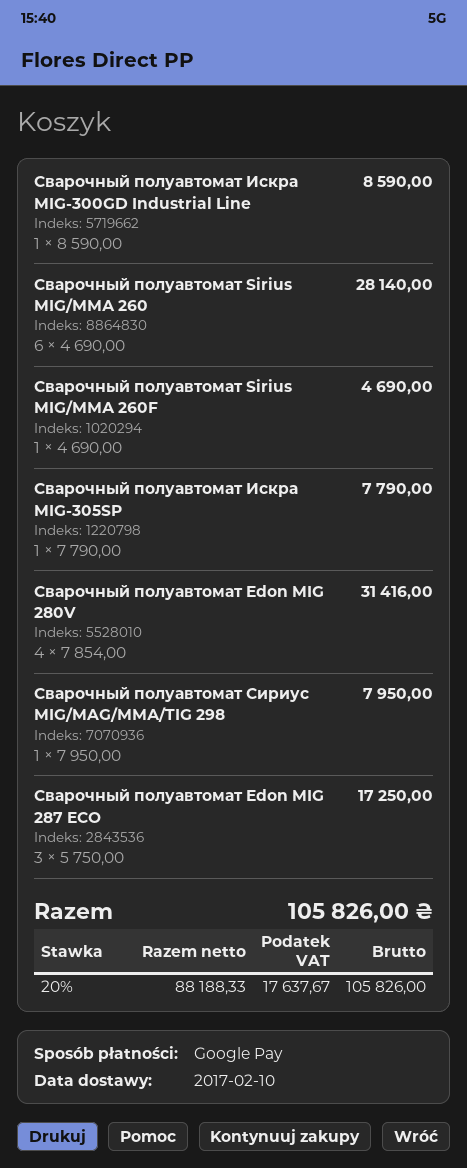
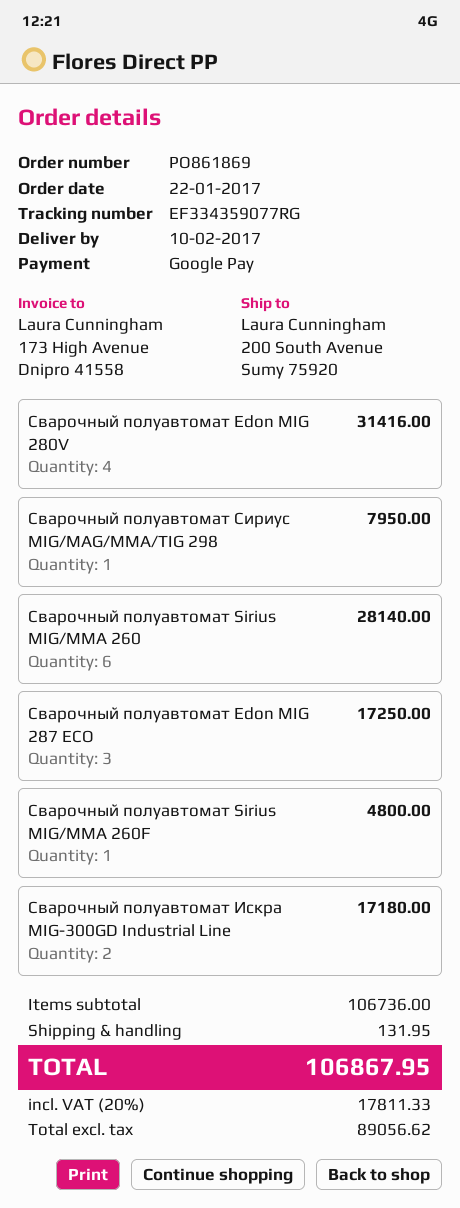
Сварочный полуавтомат Искра MIG-300GD Industrial Line: 1 for 8590.00 -> 2 for 17180.00
Сварочный полуавтомат Sirius MIG/ММА 260F: 1 for 4690.00 -> 1 for 4800.00
Сварочный полуавтомат Искра MIG-305SP: 1 for 7790.00 -> none
shipping: none -> 131.95
net: 88188.33 -> 89056.62
tax: 20% = 17637.67 -> 20% = 17811.33
total: 105826.00 -> 106867.95

